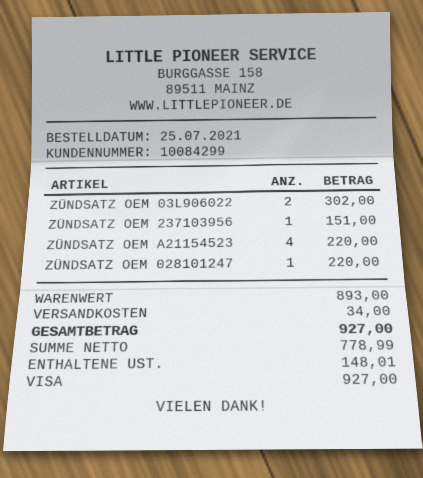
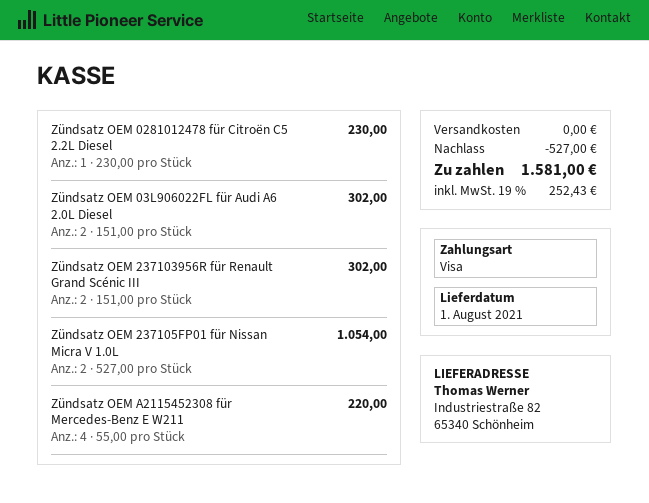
ZÜNDSATZ OEM 237103956: 1 for 151.00 -> 2 for 302.00
ZÜNDSATZ OEM 028101247: 1 for 220.00 -> 1 for 230.00
Zündsatz OEM 237105FP01 für Nissan Micra V 1.0L: none -> 2 for 1054.00
discount: none -> 527.00
shipping: 34.00 -> 0.00
tax: 148.01 -> 252.43
total: 927.00 -> 1581.00

